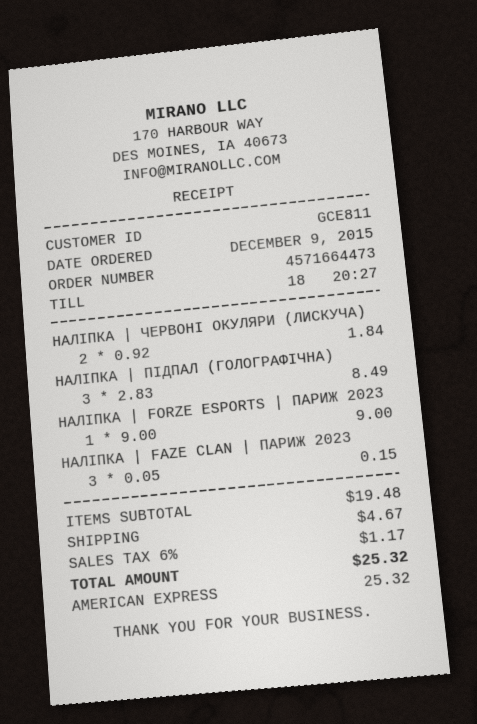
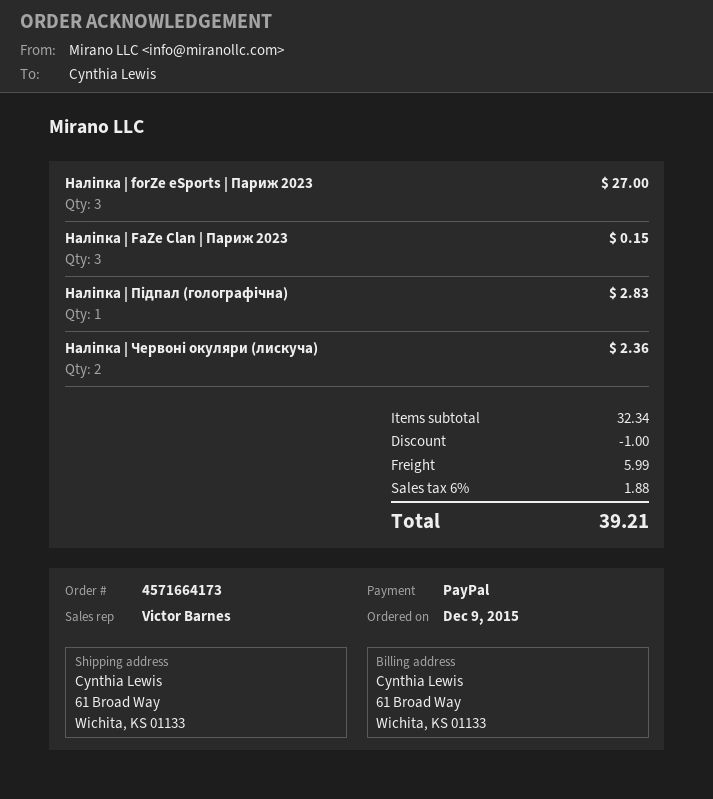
order number: 4571664473 -> 4571664173
payment method: American Express -> PayPal
НАЛІПКА | ЧЕРВОНІ ОКУЛЯРИ (ЛИСКУЧА): 2 for 1.84 -> 2 for 2.36
НАЛІПКА | ПІДПАЛ (ГОЛОГРАФІЧНА): 3 for 8.49 -> 1 for 2.83
НАЛІПКА | FORZE ESPORTS | ПАРИЖ 2023: 1 for 9.00 -> 3 for 27.00
subtotal: 19.48 -> 32.34
discount: none -> 1.00
shipping: 4.67 -> 5.99
tax: 6% = 1.17 -> 6% = 1.88
total: 25.32 -> 39.21

